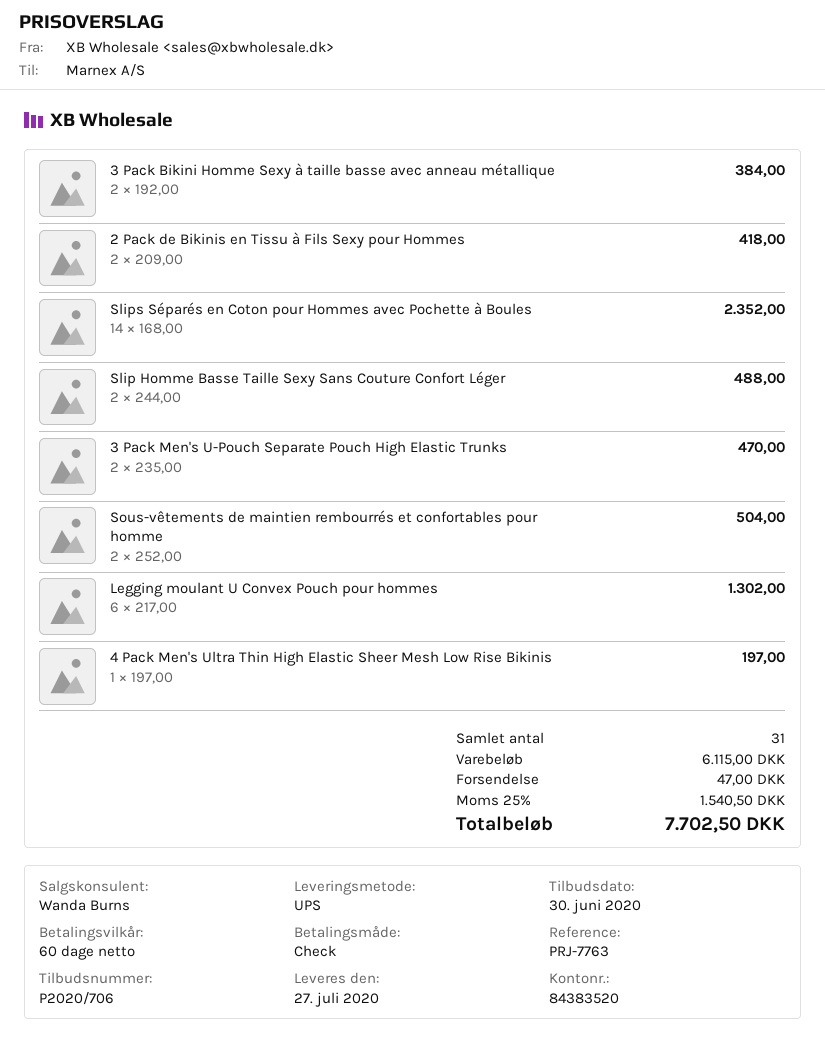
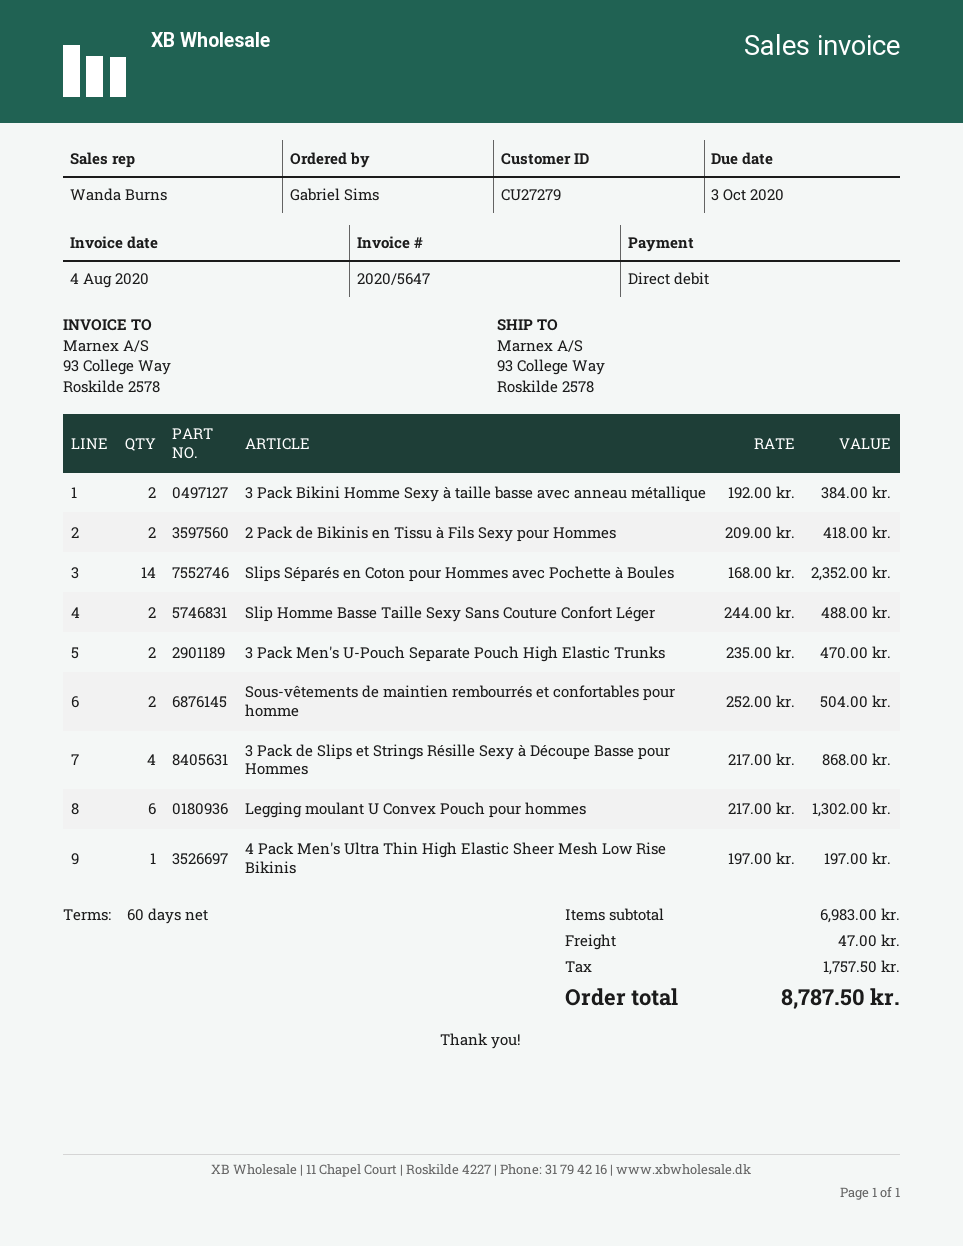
payment method: cheque -> direct debit
3 Pack de Slips et Strings Résille Sexy à Découpe Basse pour Hommes: none -> 4 x 217.00 = 868.00
subtotal: 6115.00 -> 6983.00
tax: 1540.50 -> 1757.50
total: 7702.50 -> 8787.50

